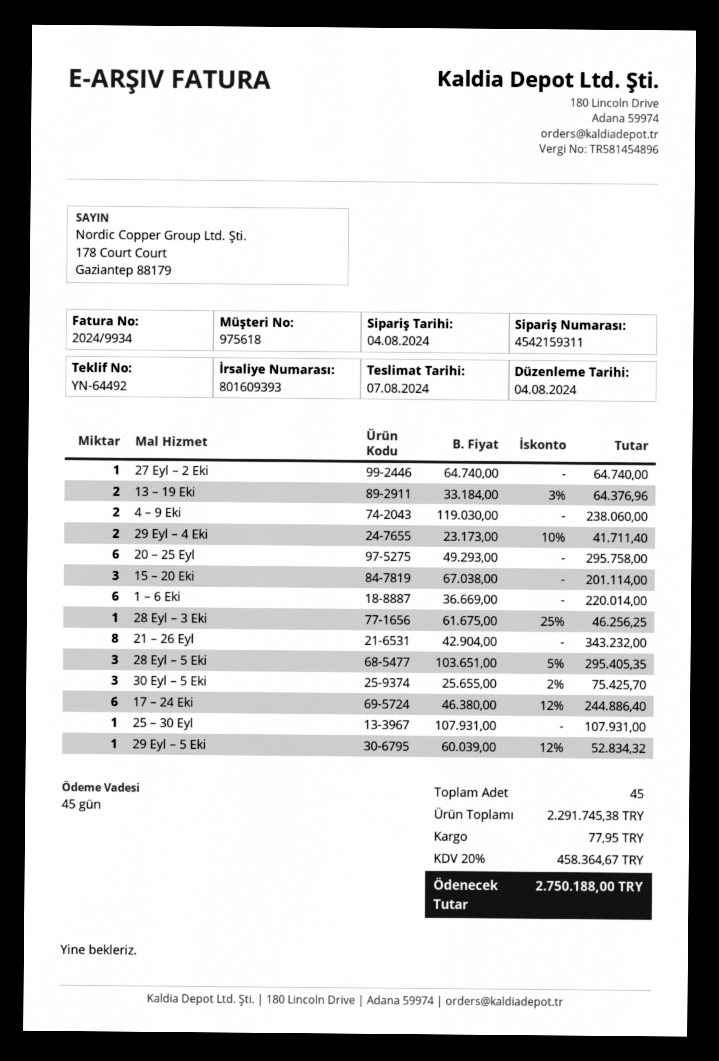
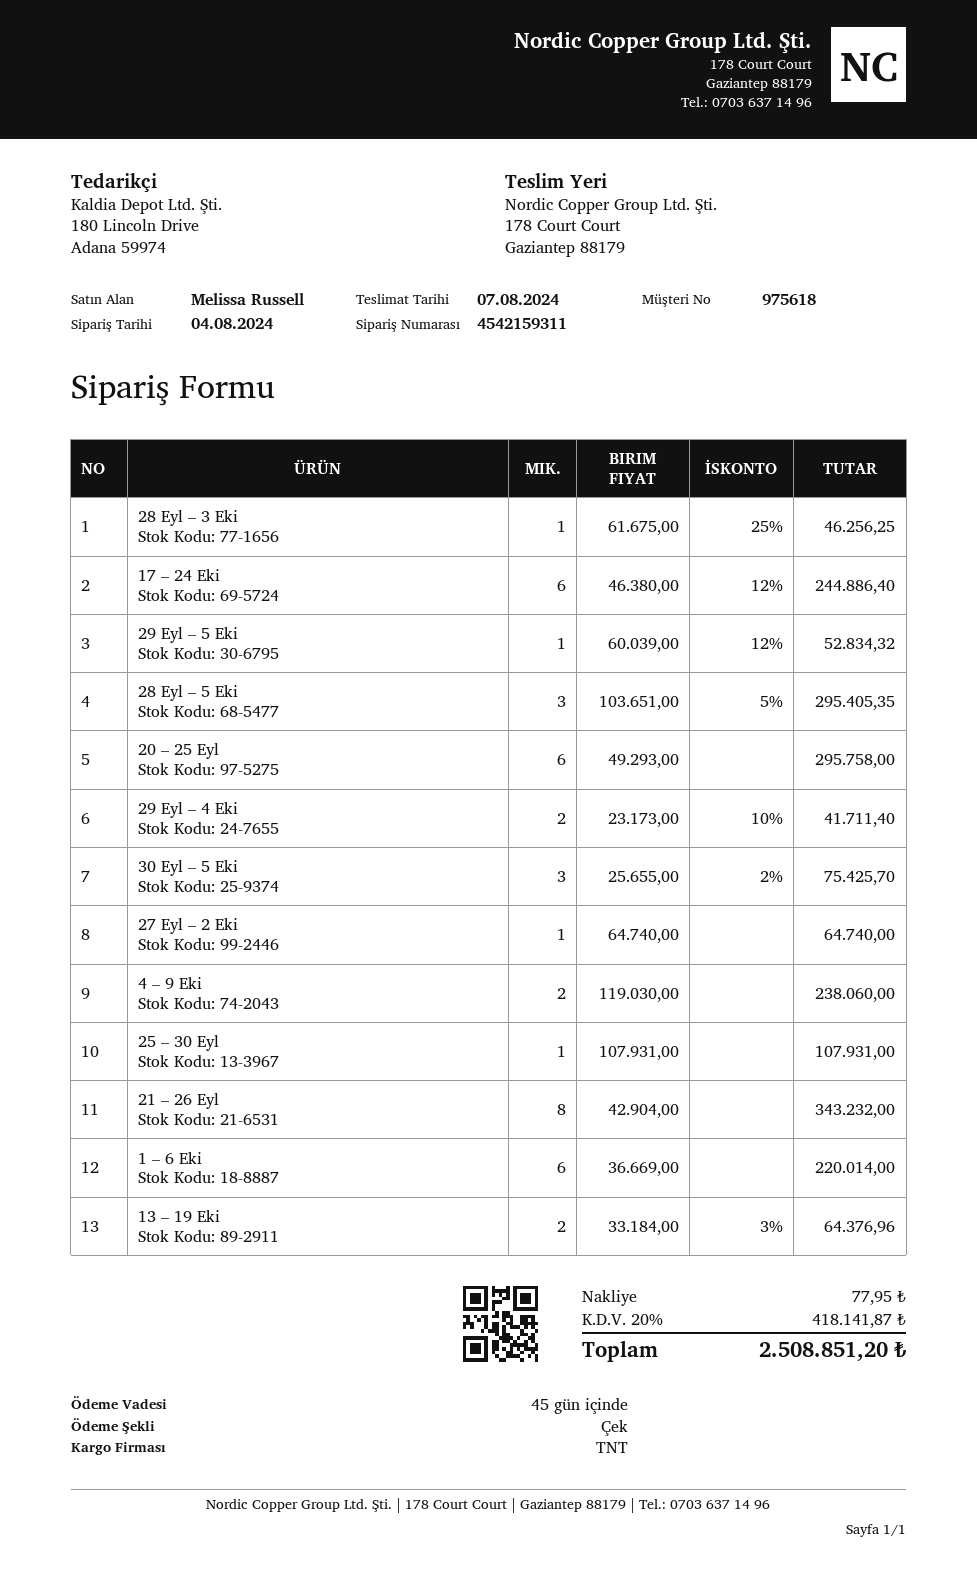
15 – 20 Eki: 3 x 67038.00 = 201114.00 -> none
tax: 20% = 458364.67 -> 20% = 418141.87
total: 2750188.00 -> 2508851.20

